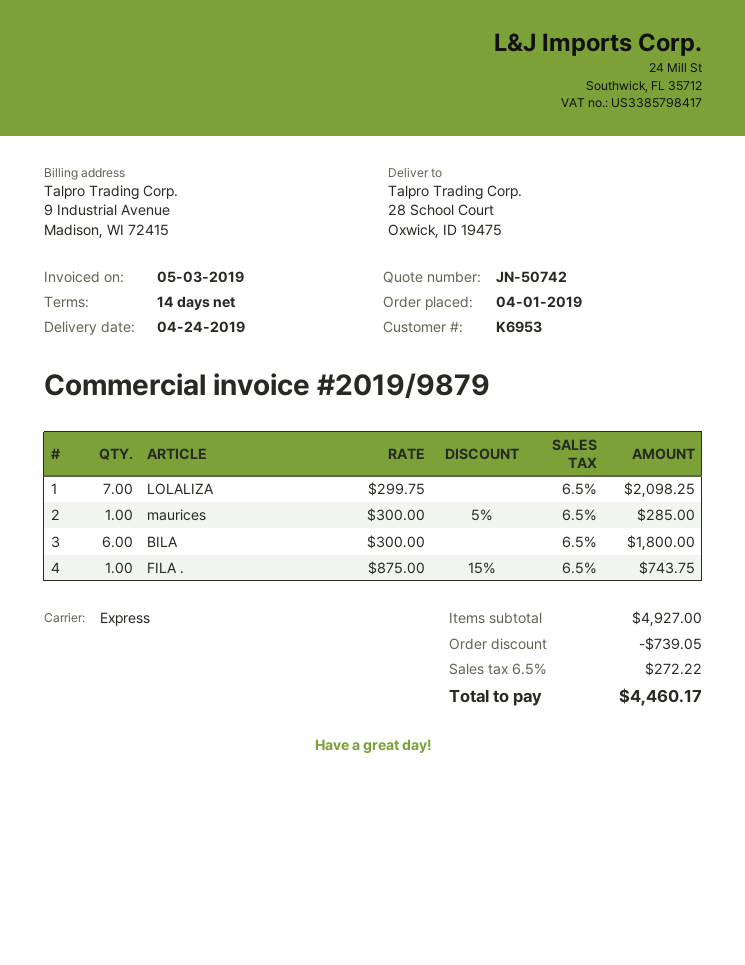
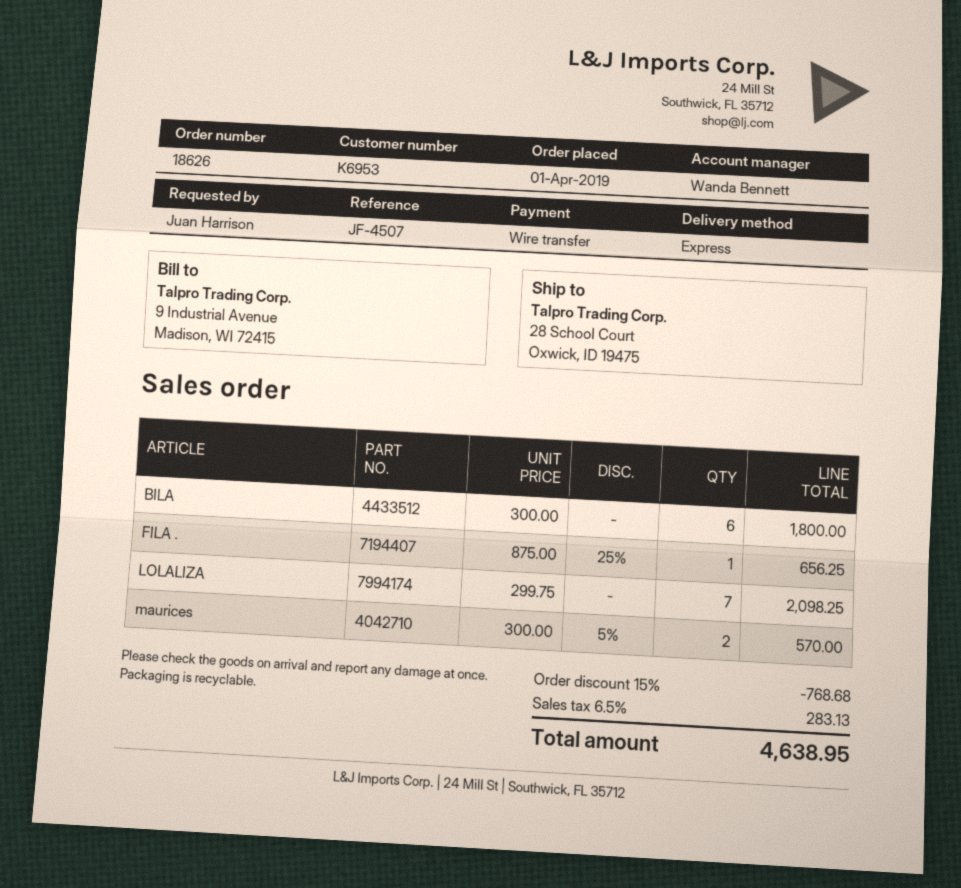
maurices: 1 x 300.00 - 5% = 285.00 -> 2 x 300.00 - 5% = 570.00
FILA .: 1 x 875.00 - 15% = 743.75 -> 1 x 875.00 - 25% = 656.25
discount: 739.05 -> 768.68
tax: 6.5% = 272.22 -> 6.5% = 283.13
total: 4460.17 -> 4638.95

